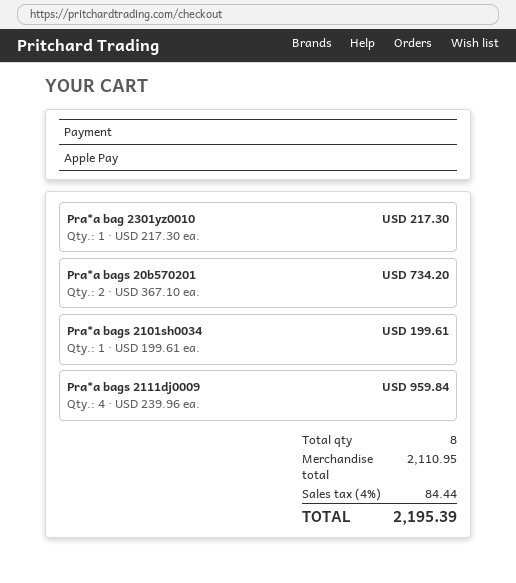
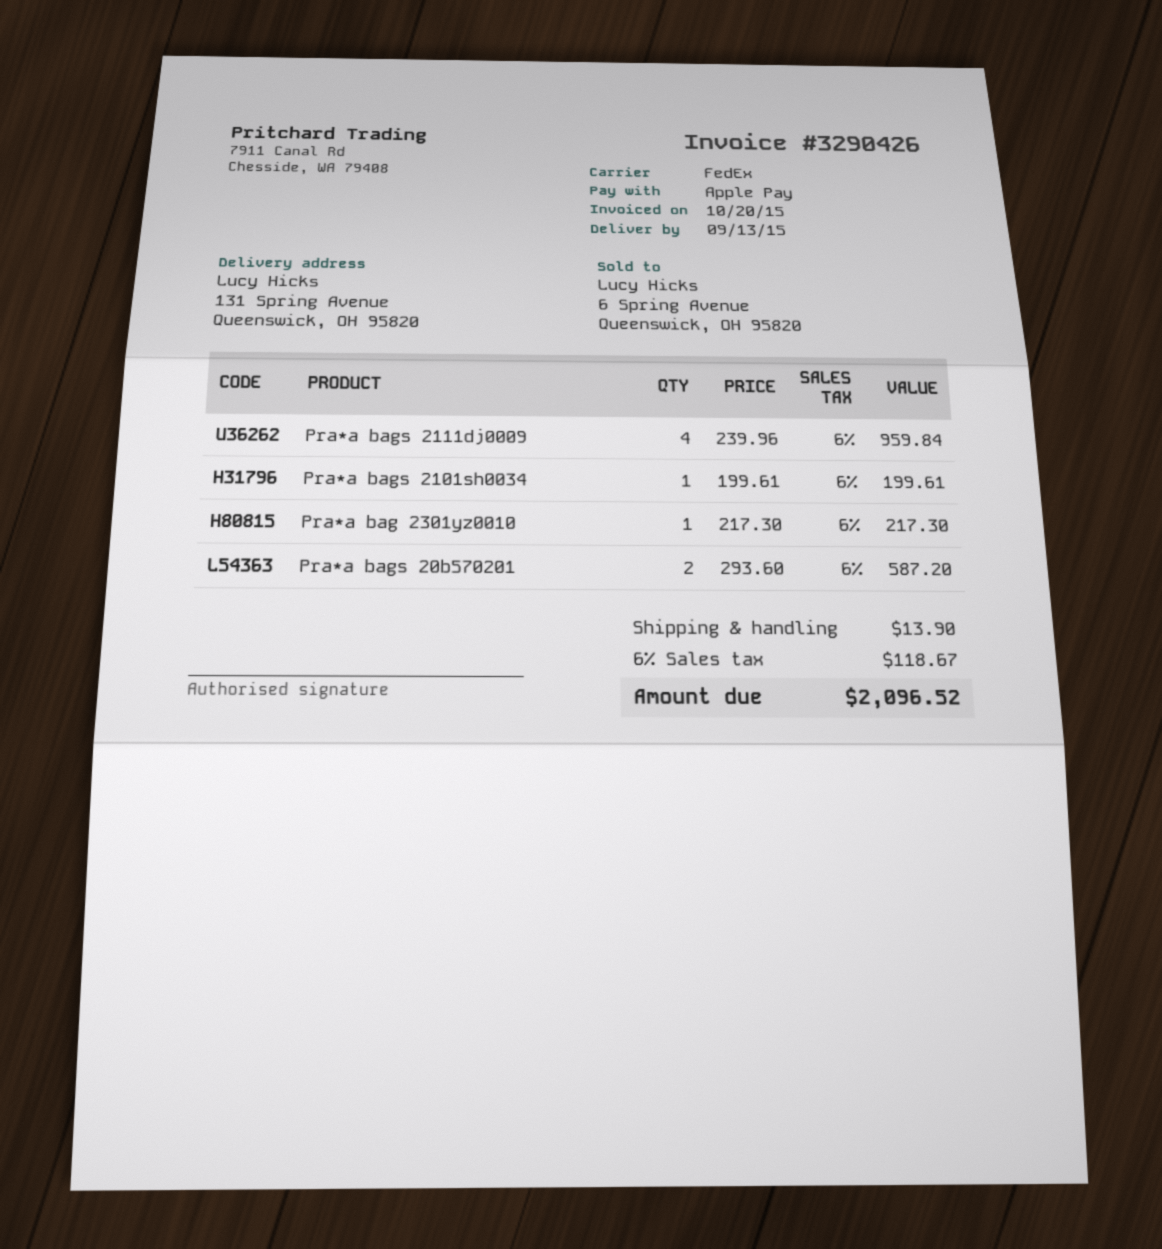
Pra*a bags 20b570201: 2 x 367.10 = 734.20 -> 2 x 293.60 = 587.20
shipping: none -> 13.90
tax: 4% = 84.44 -> 6% = 118.67
total: 2195.39 -> 2096.52

